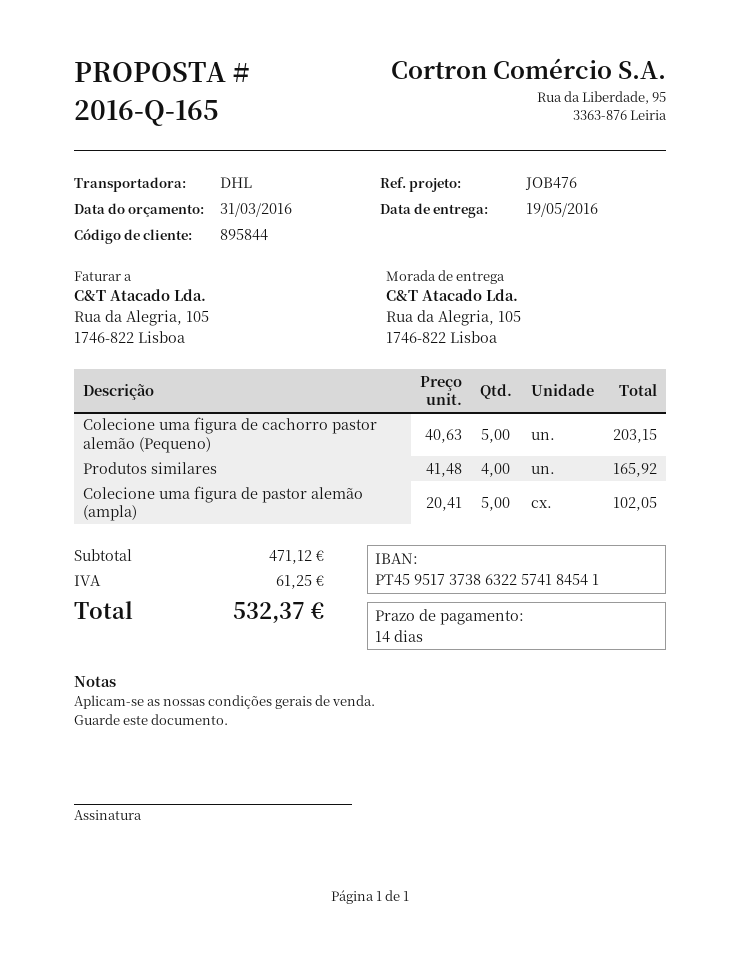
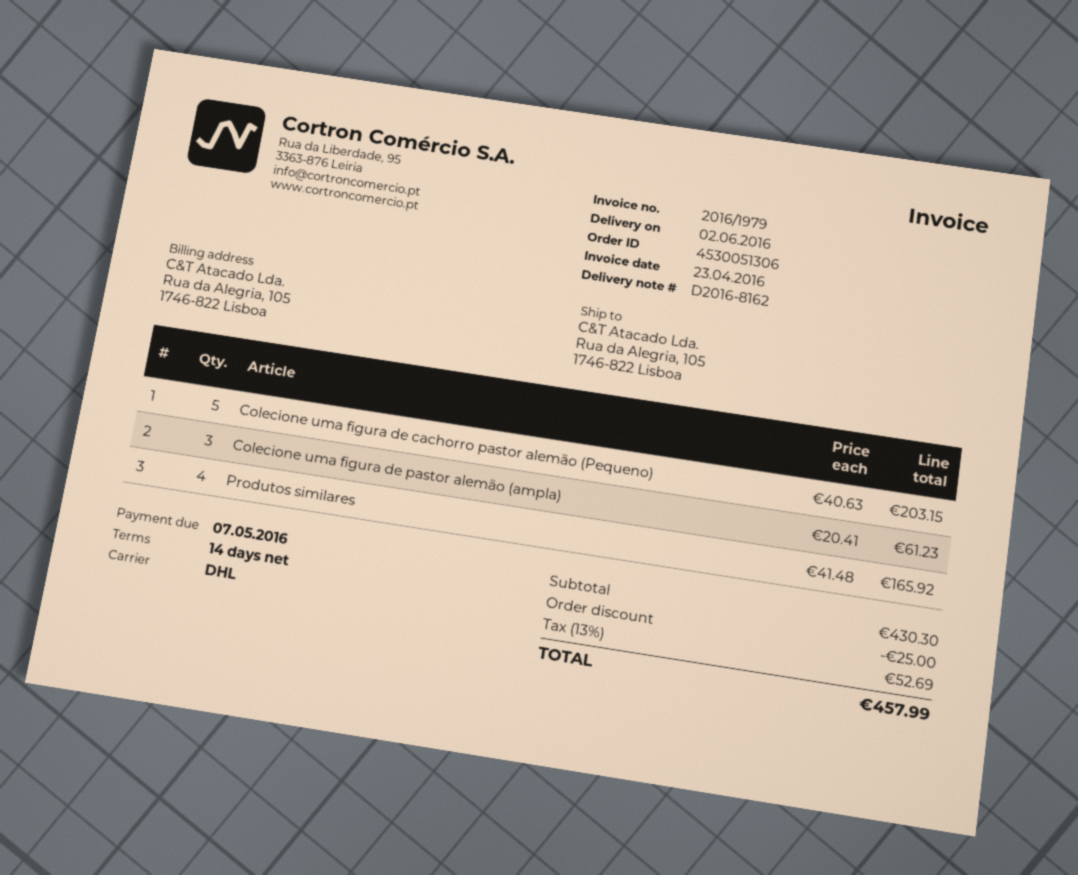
delivery date: 2016-05-19 -> 2016-06-02
Colecione uma figura de pastor alemão (ampla): 5 x 20.41 = 102.05 -> 3 x 20.41 = 61.23
subtotal: 471.12 -> 430.30
discount: none -> 25.00
tax: 61.25 -> 52.69
total: 532.37 -> 457.99

